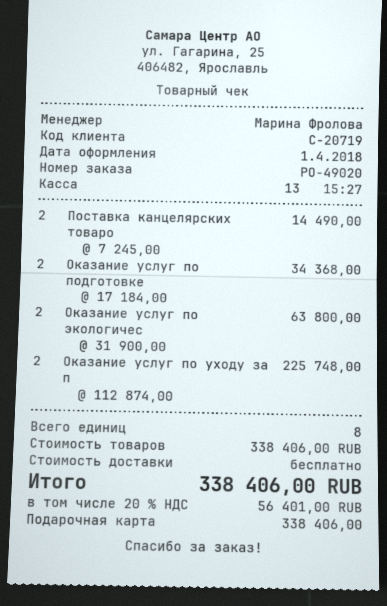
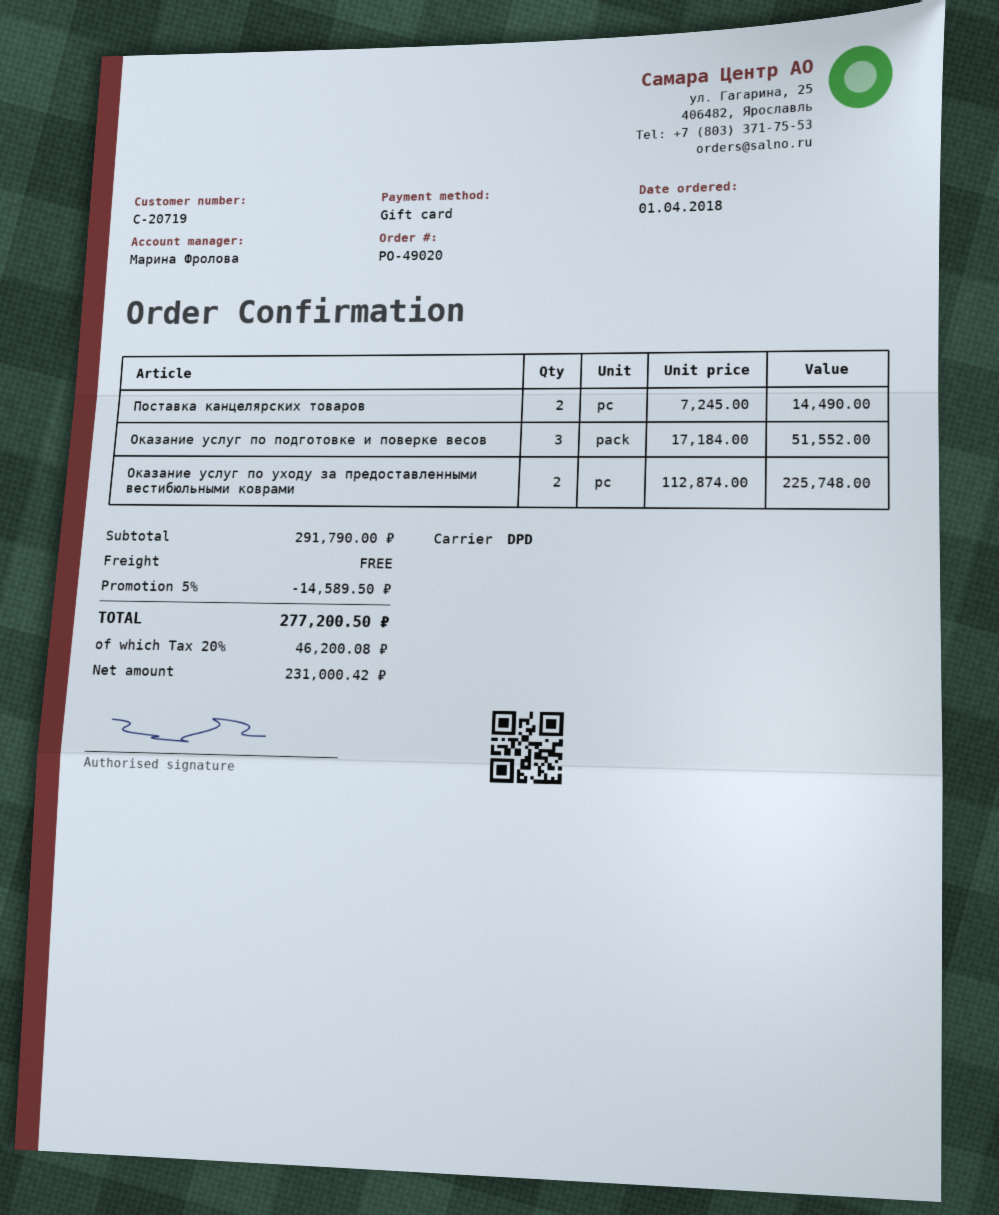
Оказание услуг по подготовке: 2 x 17184.00 = 34368.00 -> 3 x 17184.00 = 51552.00
Оказание услуг по экологичес: 2 x 31900.00 = 63800.00 -> none
subtotal: 338406.00 -> 291790.00
discount: none -> 5% = 14589.50
tax: 20% = 56401.00 -> 20% = 46200.08
total: 338406.00 -> 277200.50

